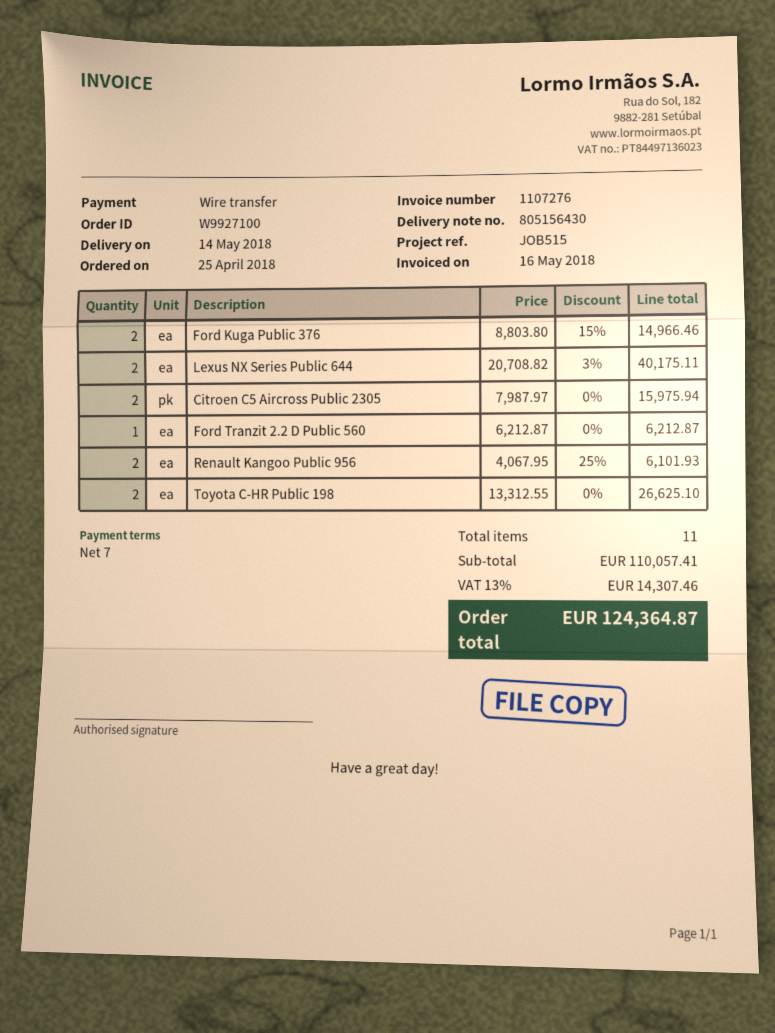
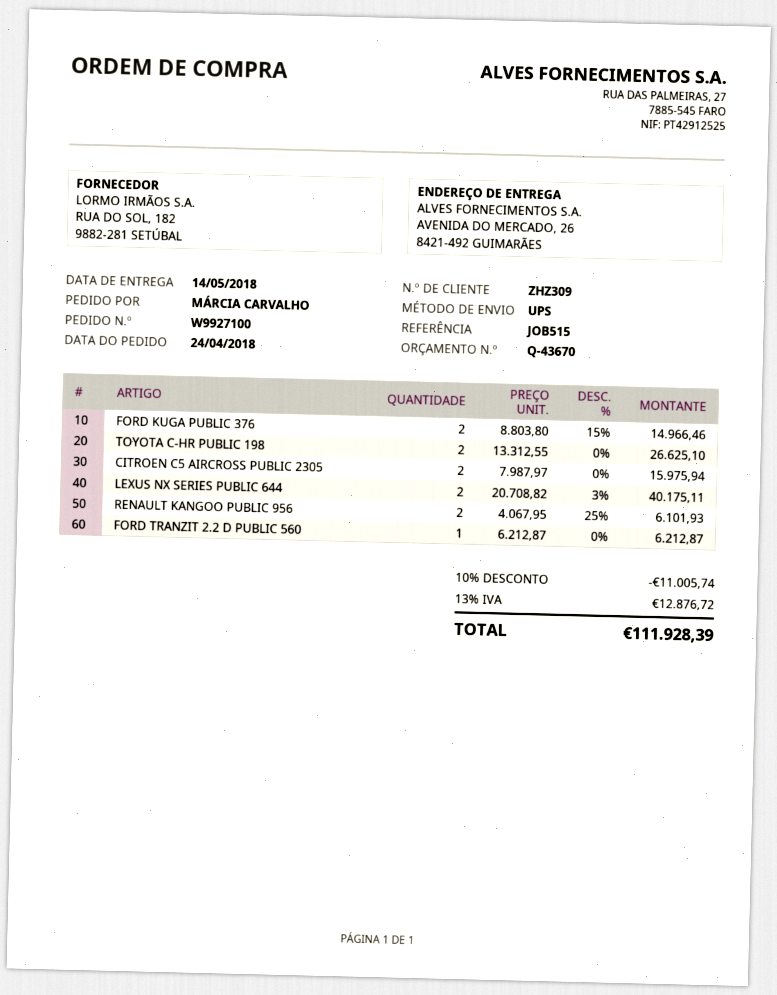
order date: 2018-04-25 -> 2018-04-24
discount: none -> 10% = 11005.74
tax: 13% = 14307.46 -> 13% = 12876.72
total: 124364.87 -> 111928.39

